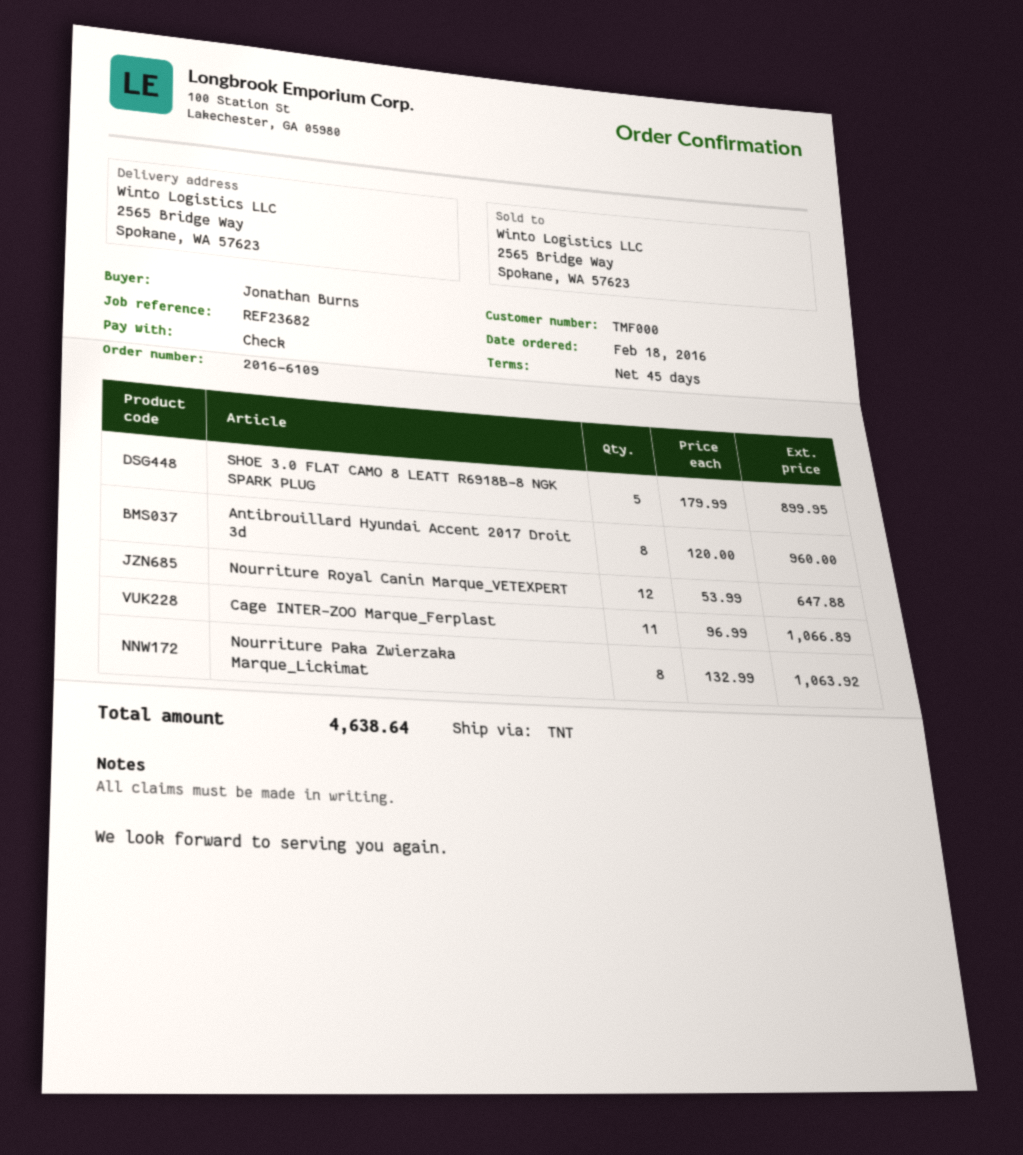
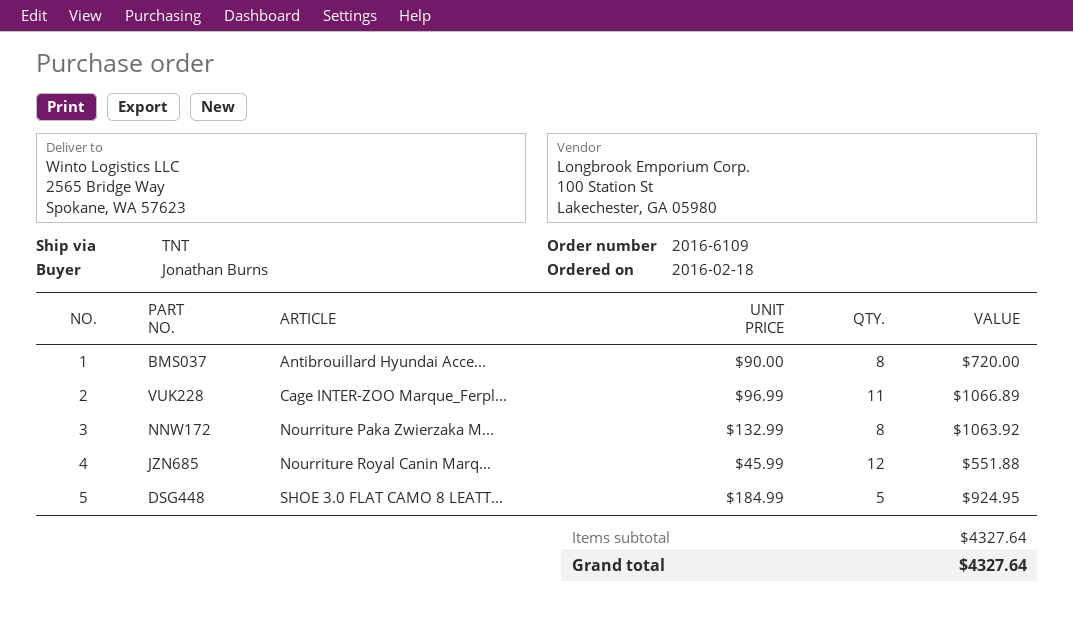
SHOE 3.0 FLAT CAMO 8 LEATT R6918B-8 NGK SPARK PLUG: 5 x 179.99 = 899.95 -> 5 x 184.99 = 924.95
Antibrouillard Hyundai Accent 2017 Droit 3d: 8 x 120.00 = 960.00 -> 8 x 90.00 = 720.00
Nourriture Royal Canin Marque_VETEXPERT: 12 x 53.99 = 647.88 -> 12 x 45.99 = 551.88
total: 4638.64 -> 4327.64

